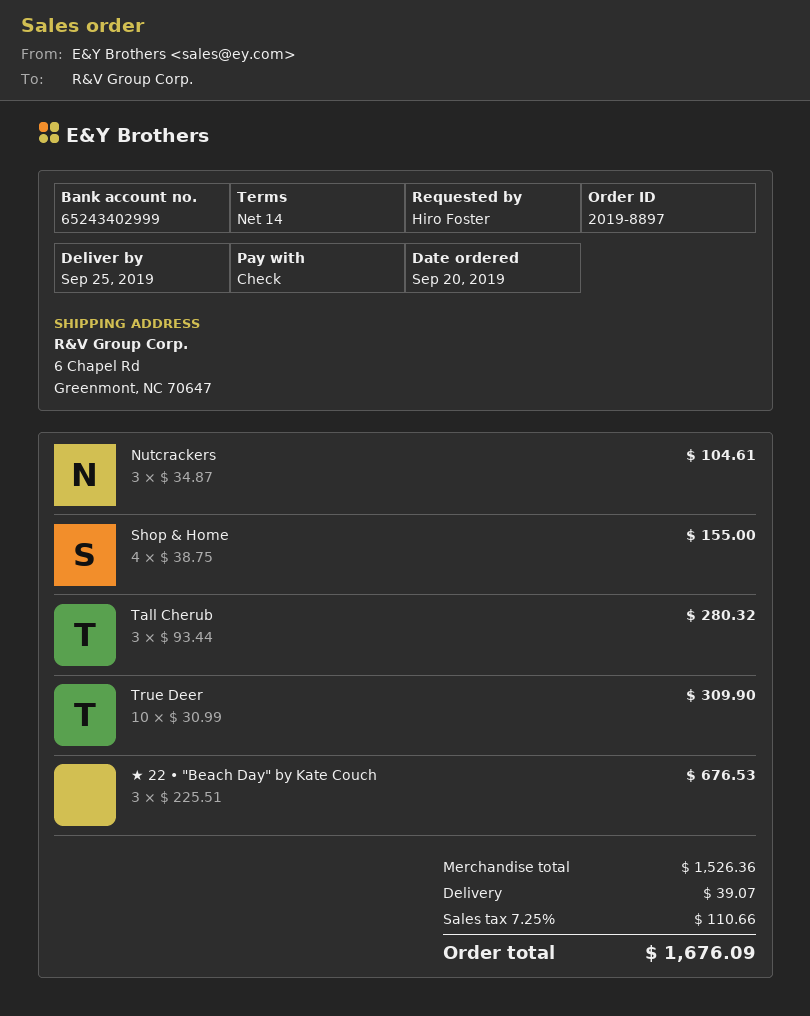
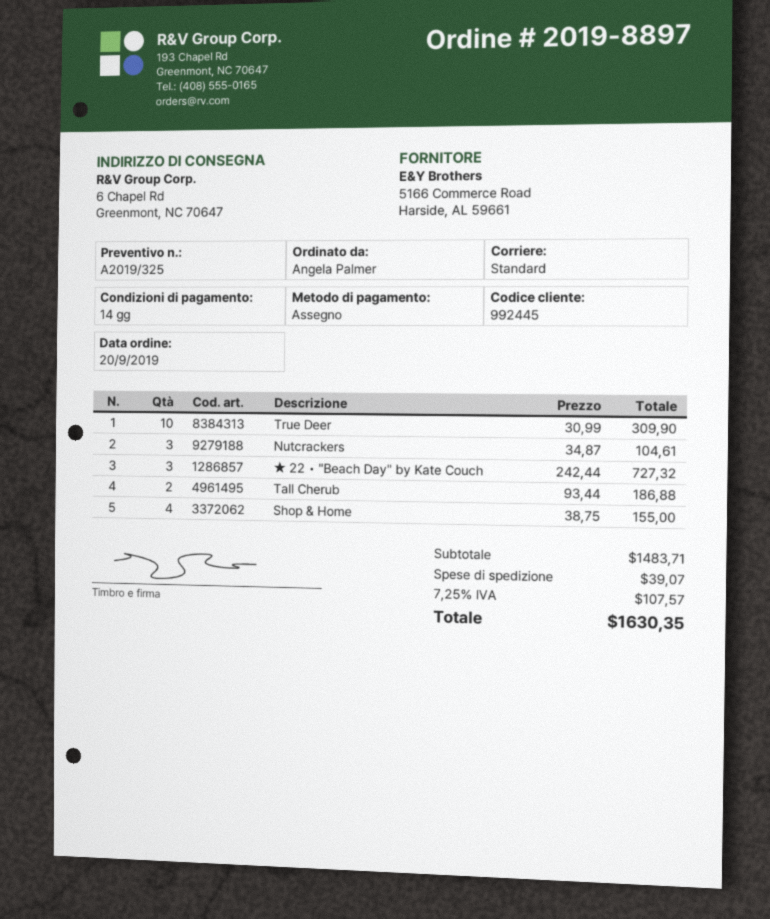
ordered by: Hiro Foster -> Angela Palmer
Tall Cherub: 3 x 93.44 = 280.32 -> 2 x 93.44 = 186.88
★ 22 • "Beach Day" by Kate Couch: 3 x 225.51 = 676.53 -> 3 x 242.44 = 727.32
subtotal: 1526.36 -> 1483.71
tax: 7.25% = 110.66 -> 7.25% = 107.57
total: 1676.09 -> 1630.35

